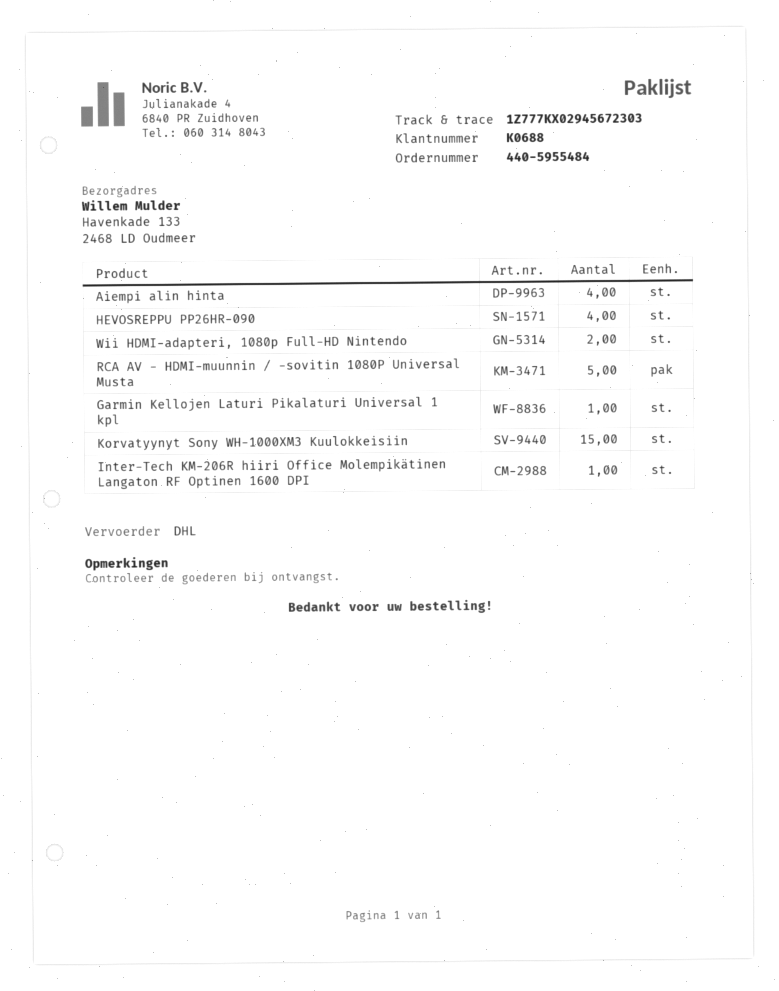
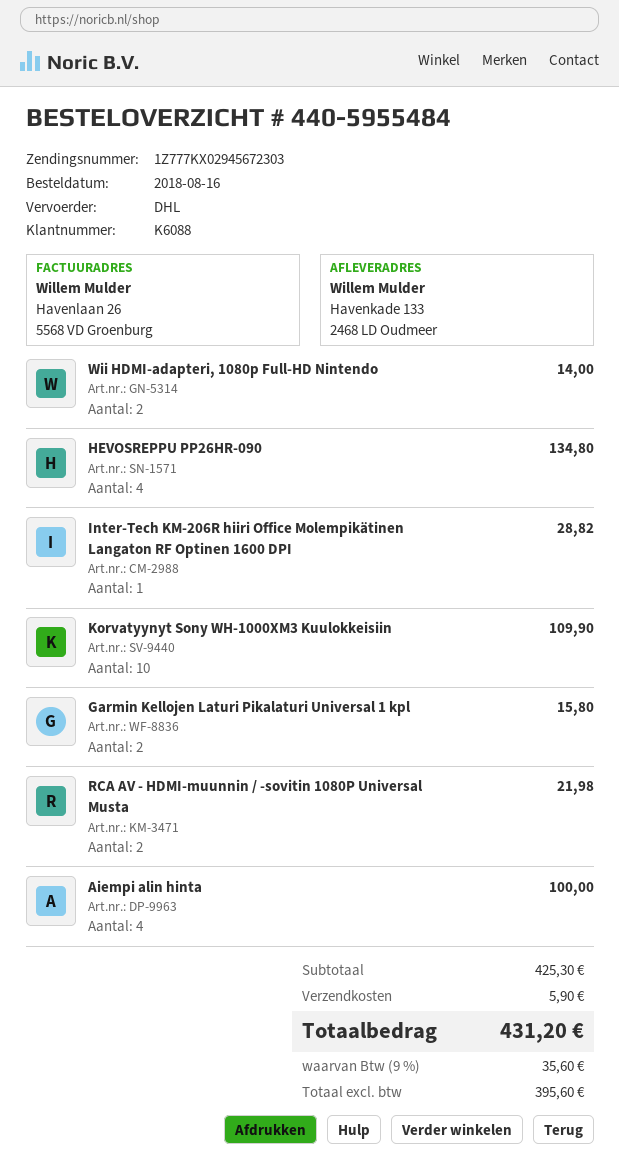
customer number: K0688 -> K6088
RCA AV - HDMI-muunnin / -sovitin 1080P Universal Musta: 5 -> 2
Garmin Kellojen Laturi Pikalaturi Universal 1 kpl: 1 -> 2
Korvatyynyt Sony WH-1000XM3 Kuulokkeisiin: 15 -> 10

